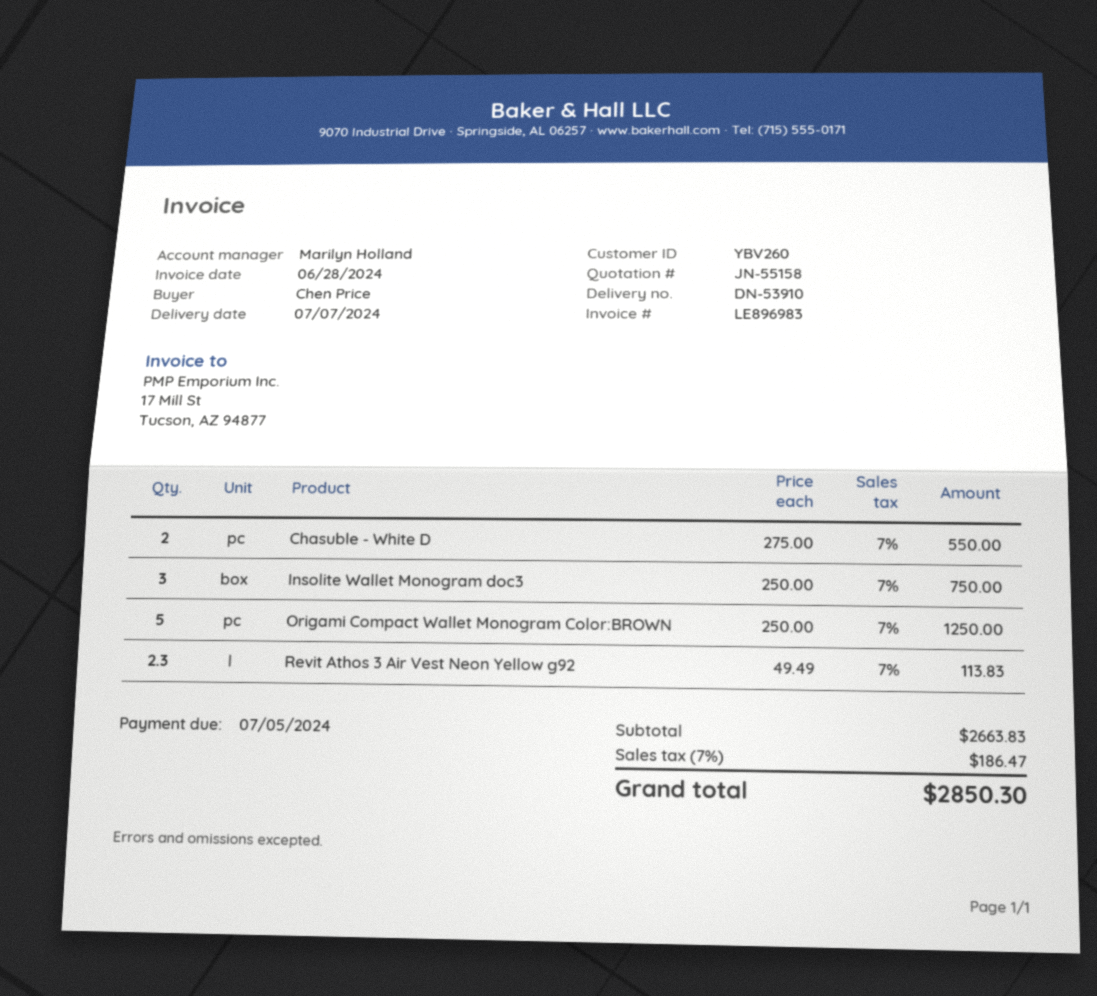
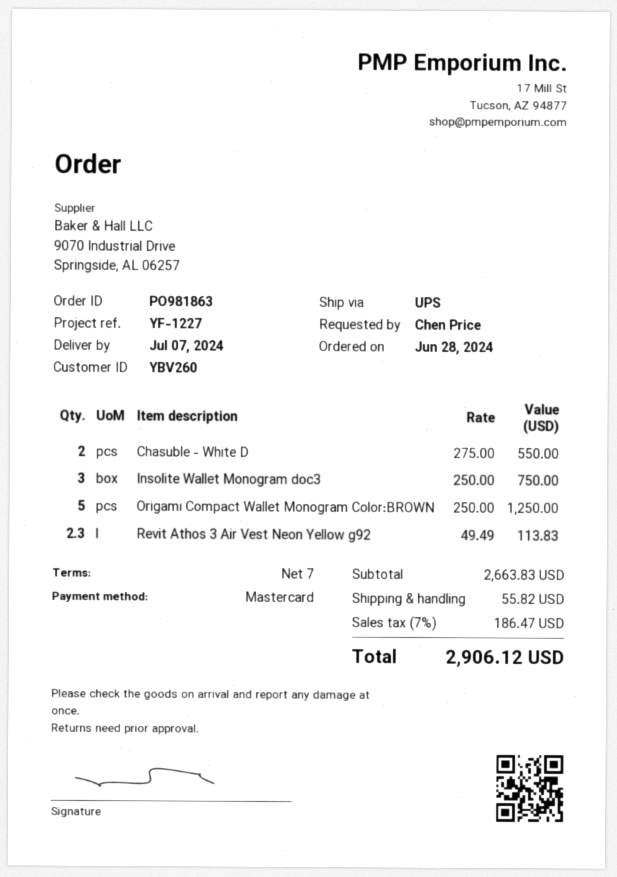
shipping: none -> 55.82
total: 2850.30 -> 2906.12

